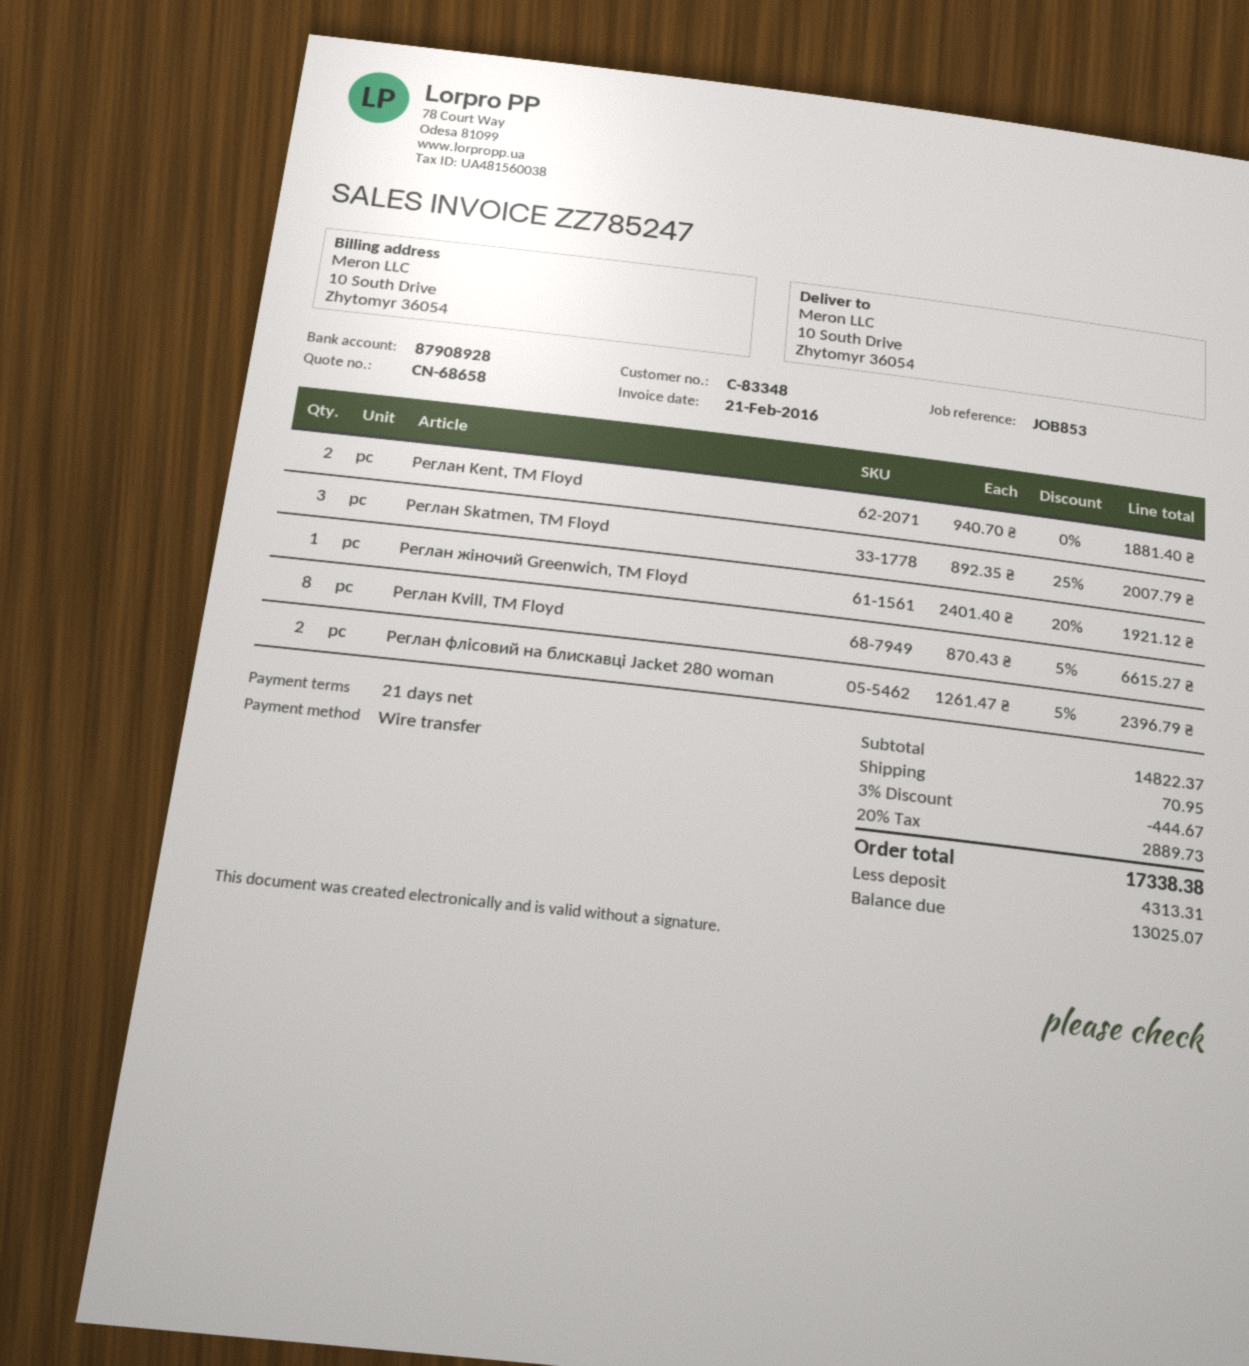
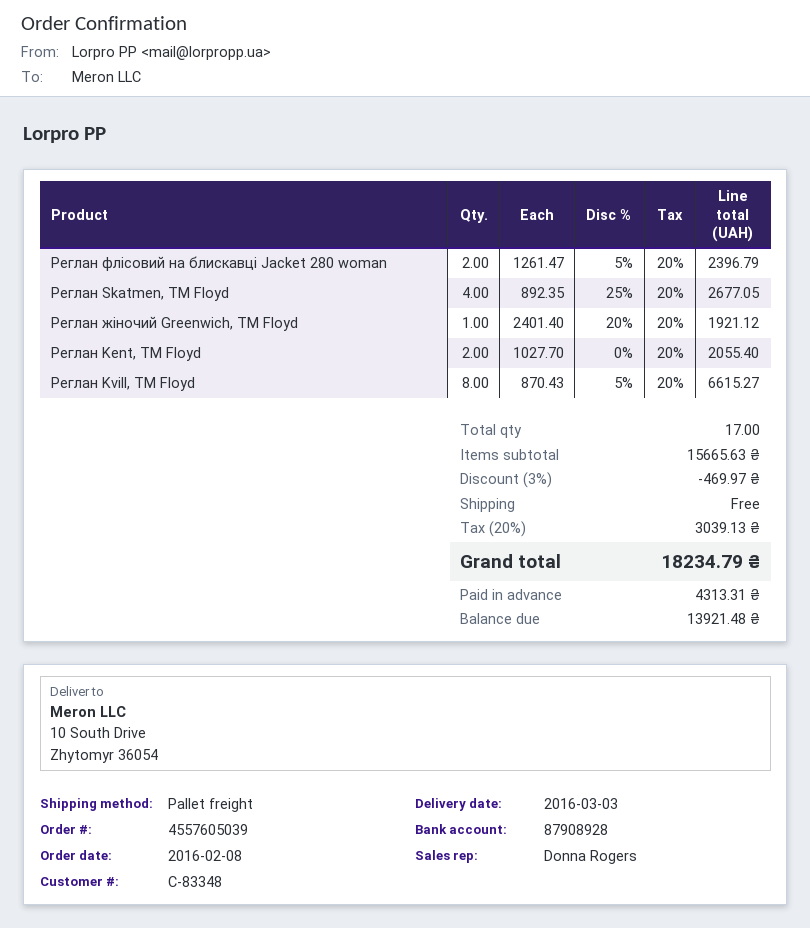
Реглан Kent, TM Floyd: 2 x 940.70 = 1881.40 -> 2 x 1027.70 = 2055.40
Реглан Skatmen, TM Floyd: 3 x 892.35 - 25% = 2007.79 -> 4 x 892.35 - 25% = 2677.05
subtotal: 14822.37 -> 15665.63
discount: 3% = 444.67 -> 3% = 469.97
shipping: 70.95 -> 0.00
tax: 20% = 2889.73 -> 20% = 3039.13
total: 17338.38 -> 18234.79
balance: 13025.07 -> 13921.48

